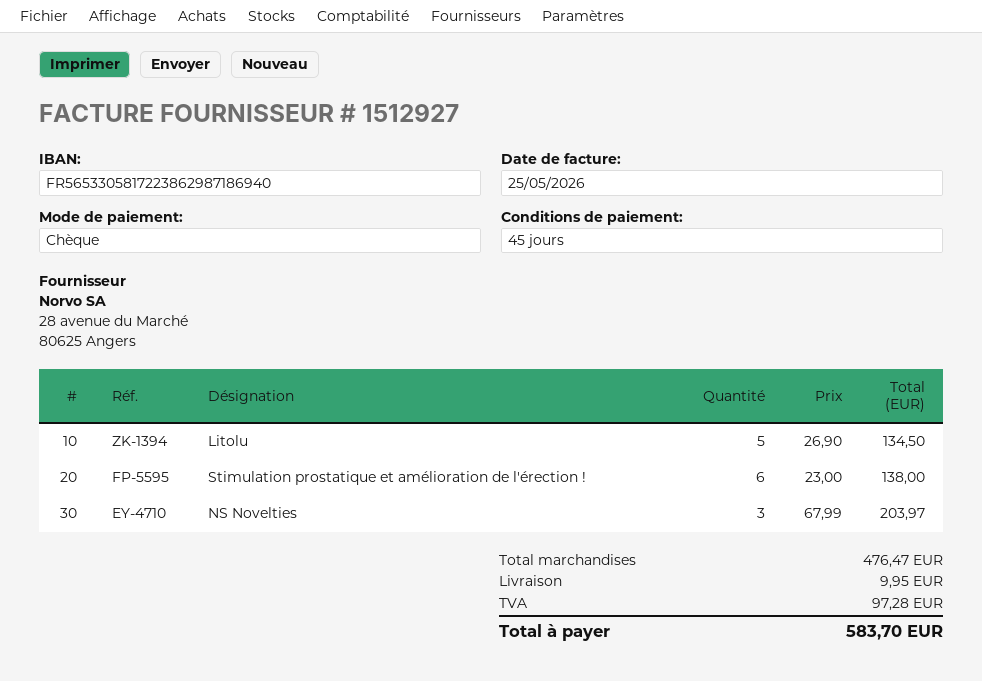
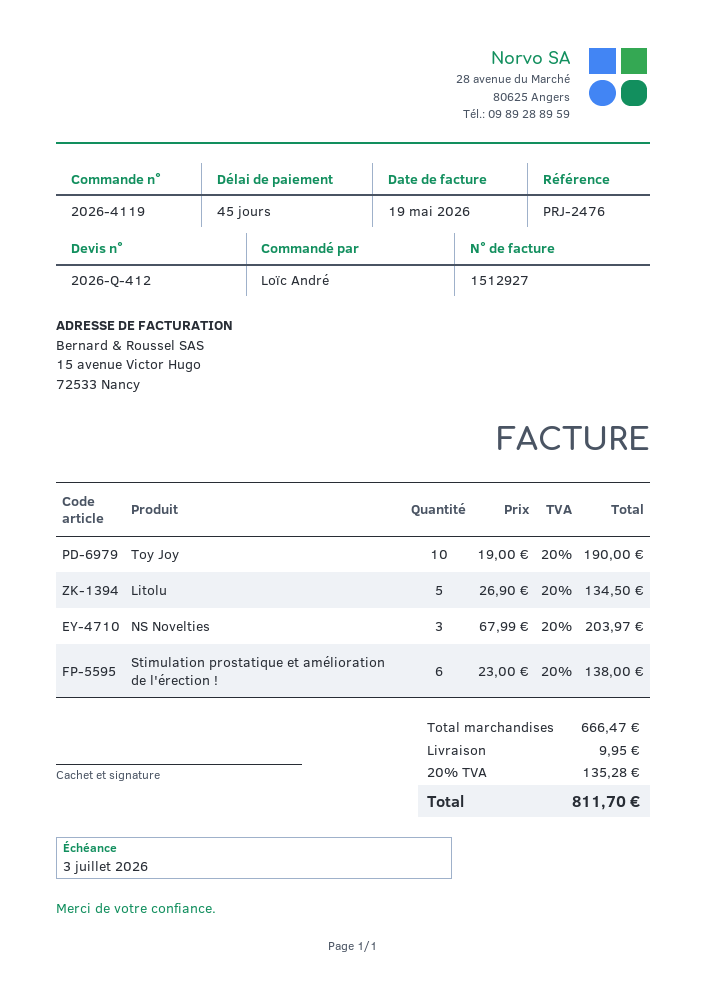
invoice date: 2026-05-25 -> 2026-05-19
Toy Joy: none -> 10 x 19.00 = 190.00
subtotal: 476.47 -> 666.47
tax: 97.28 -> 135.28
total: 583.70 -> 811.70

